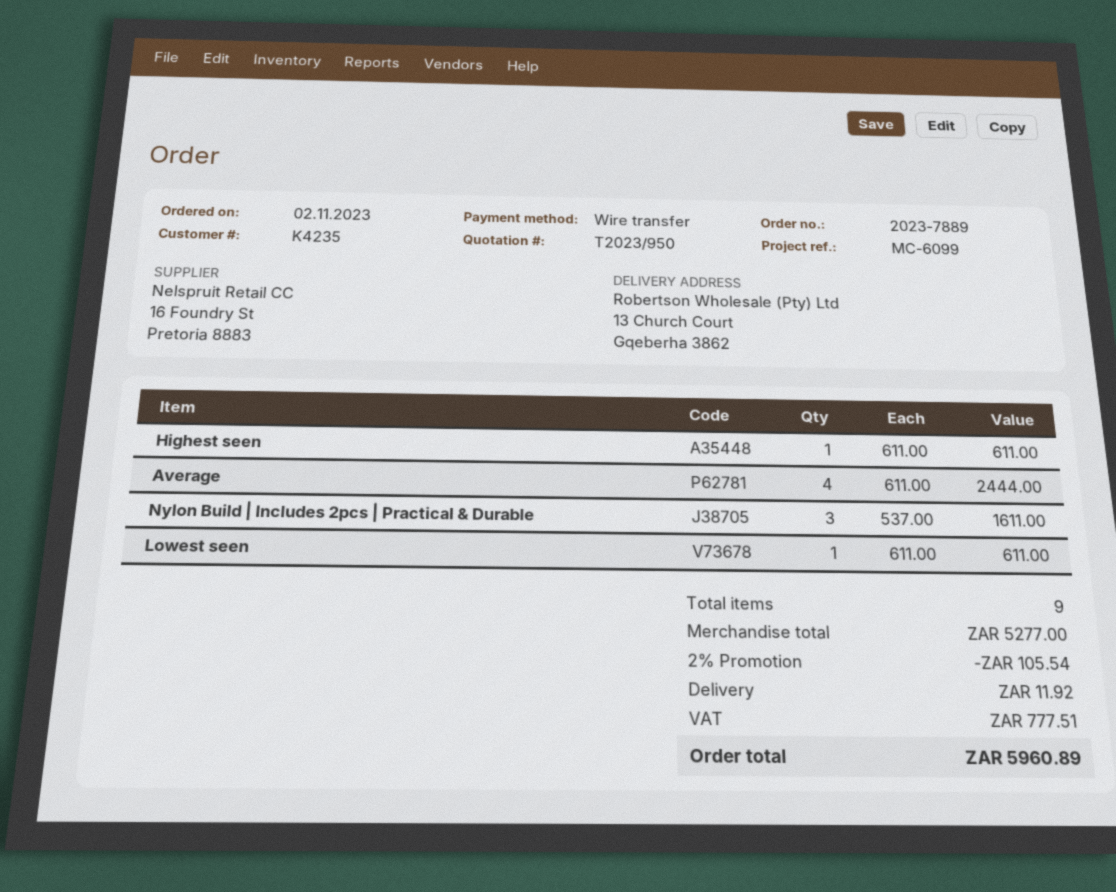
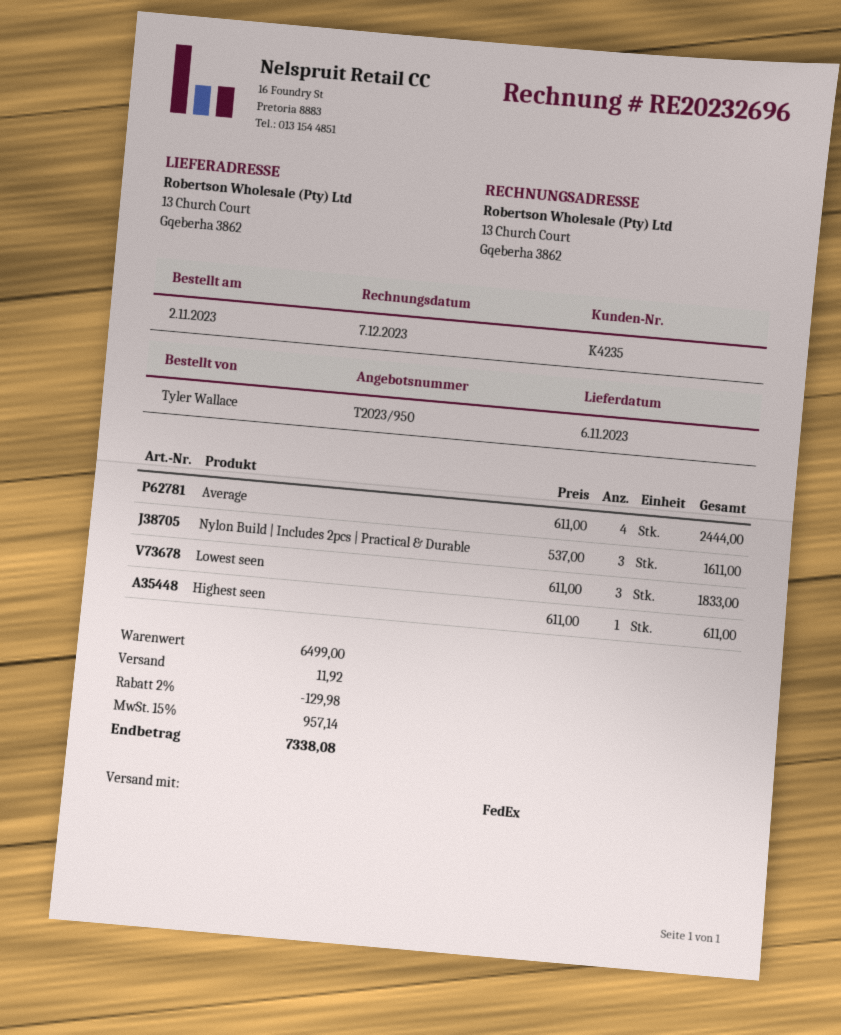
Lowest seen: 1 x 611.00 = 611.00 -> 3 x 611.00 = 1833.00
subtotal: 5277.00 -> 6499.00
discount: 2% = 105.54 -> 2% = 129.98
tax: 777.51 -> 957.14
total: 5960.89 -> 7338.08

